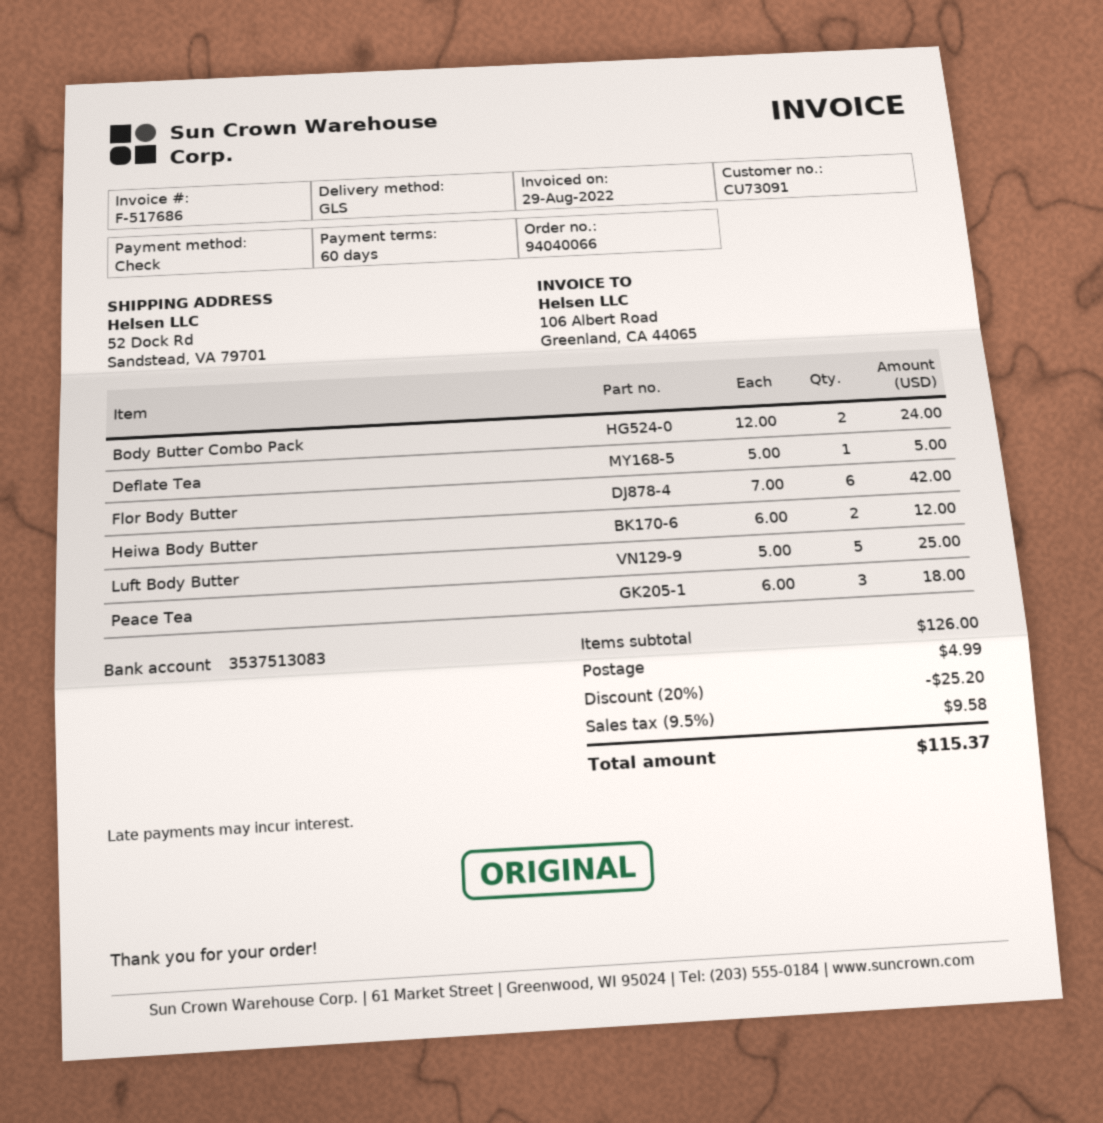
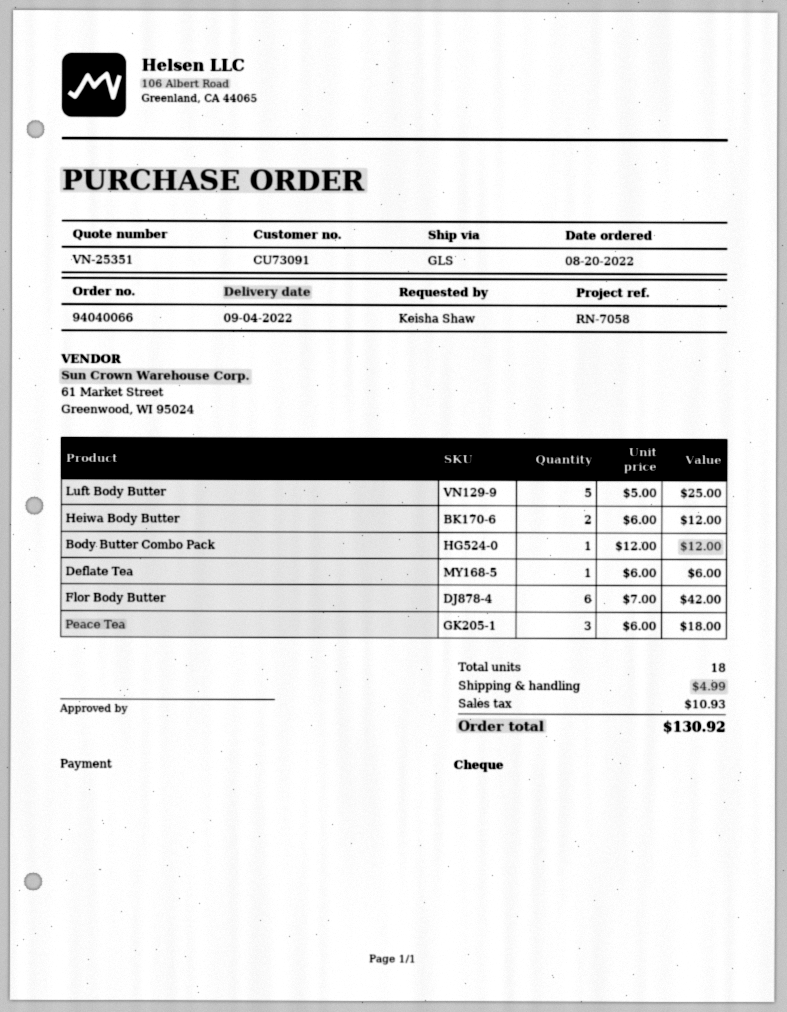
Body Butter Combo Pack: 2 x 12.00 = 24.00 -> 1 x 12.00 = 12.00
Deflate Tea: 1 x 5.00 = 5.00 -> 1 x 6.00 = 6.00
discount: 20% = 25.20 -> none
tax: 9.58 -> 10.93
total: 115.37 -> 130.92

